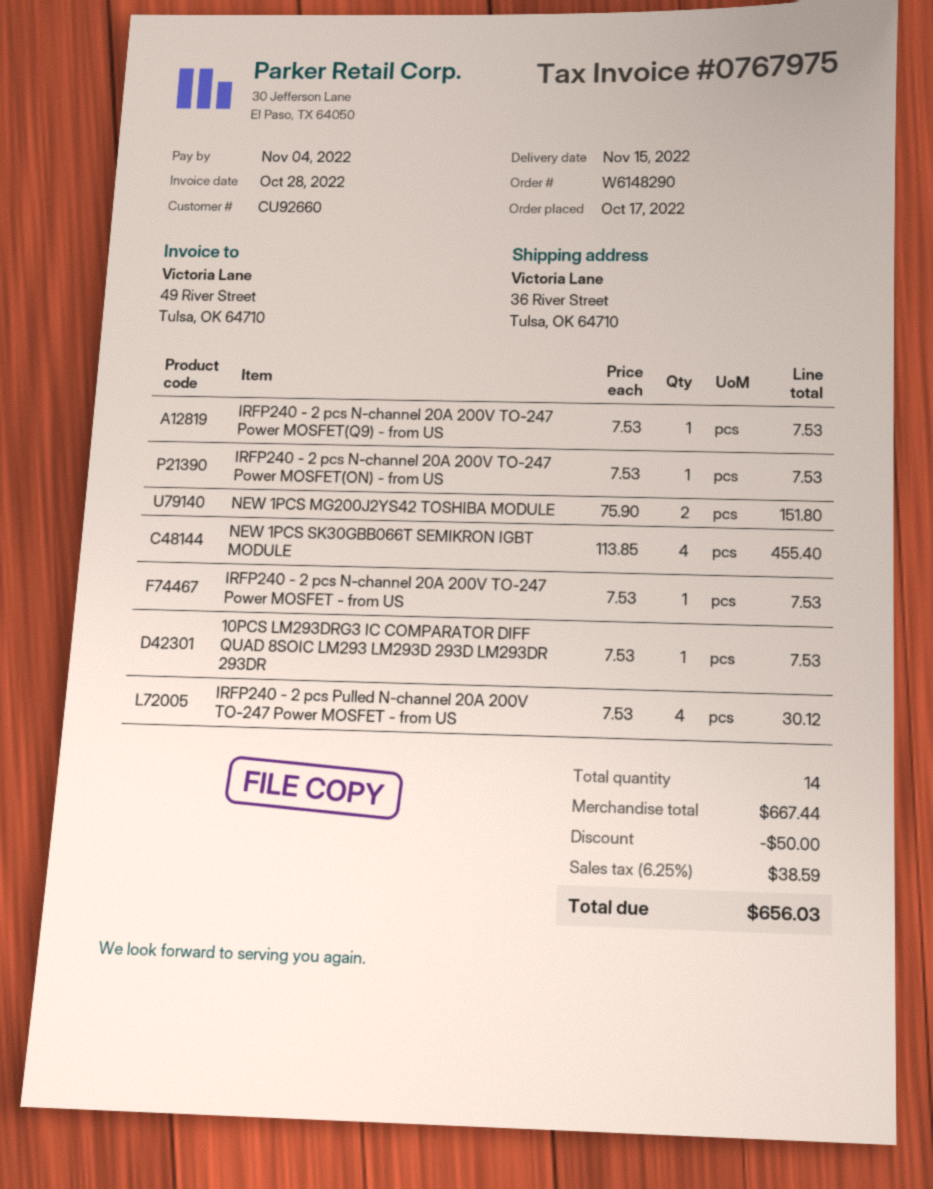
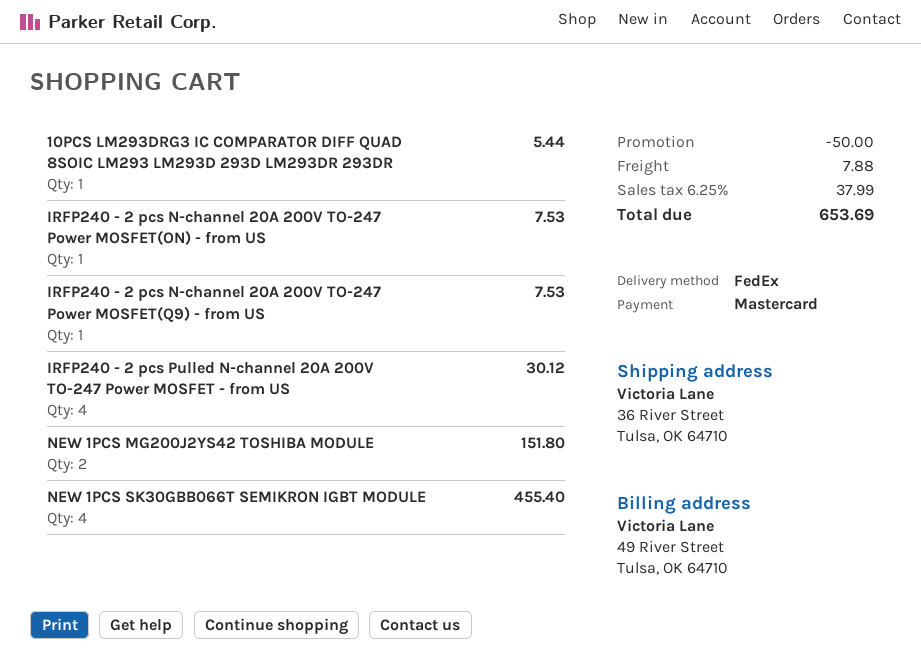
IRFP240 - 2 pcs N-channel 20A 200V TO-247 Power MOSFET - from US: 1 for 7.53 -> none
10PCS LM293DRG3 IC COMPARATOR DIFF QUAD 8SOIC LM293 LM293D 293D LM293DR 293DR: 1 for 7.53 -> 1 for 5.44
shipping: none -> 7.88
tax: 6.25% = 38.59 -> 6.25% = 37.99
total: 656.03 -> 653.69

